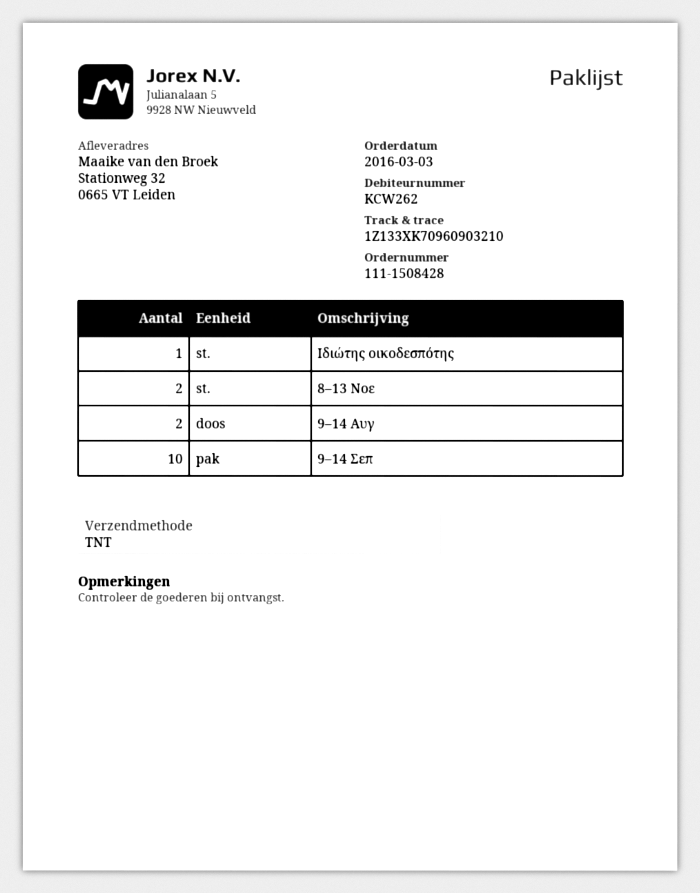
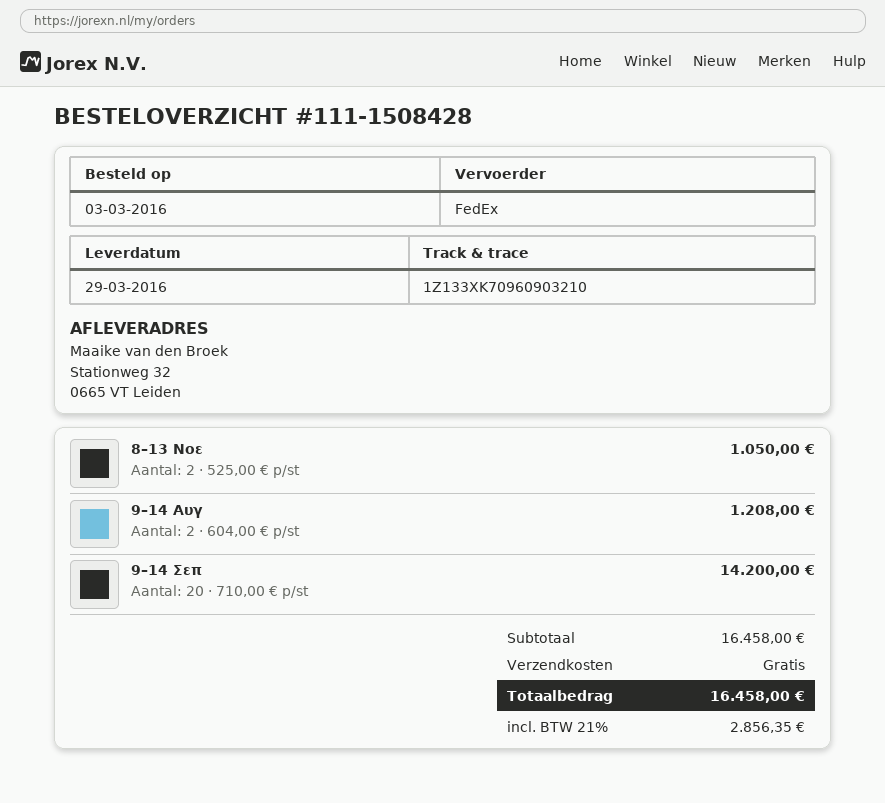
shipping method: TNT -> FedEx
Ιδιώτης οικοδεσπότης: 1 -> none
9–14 Σεπ: 10 -> 20

